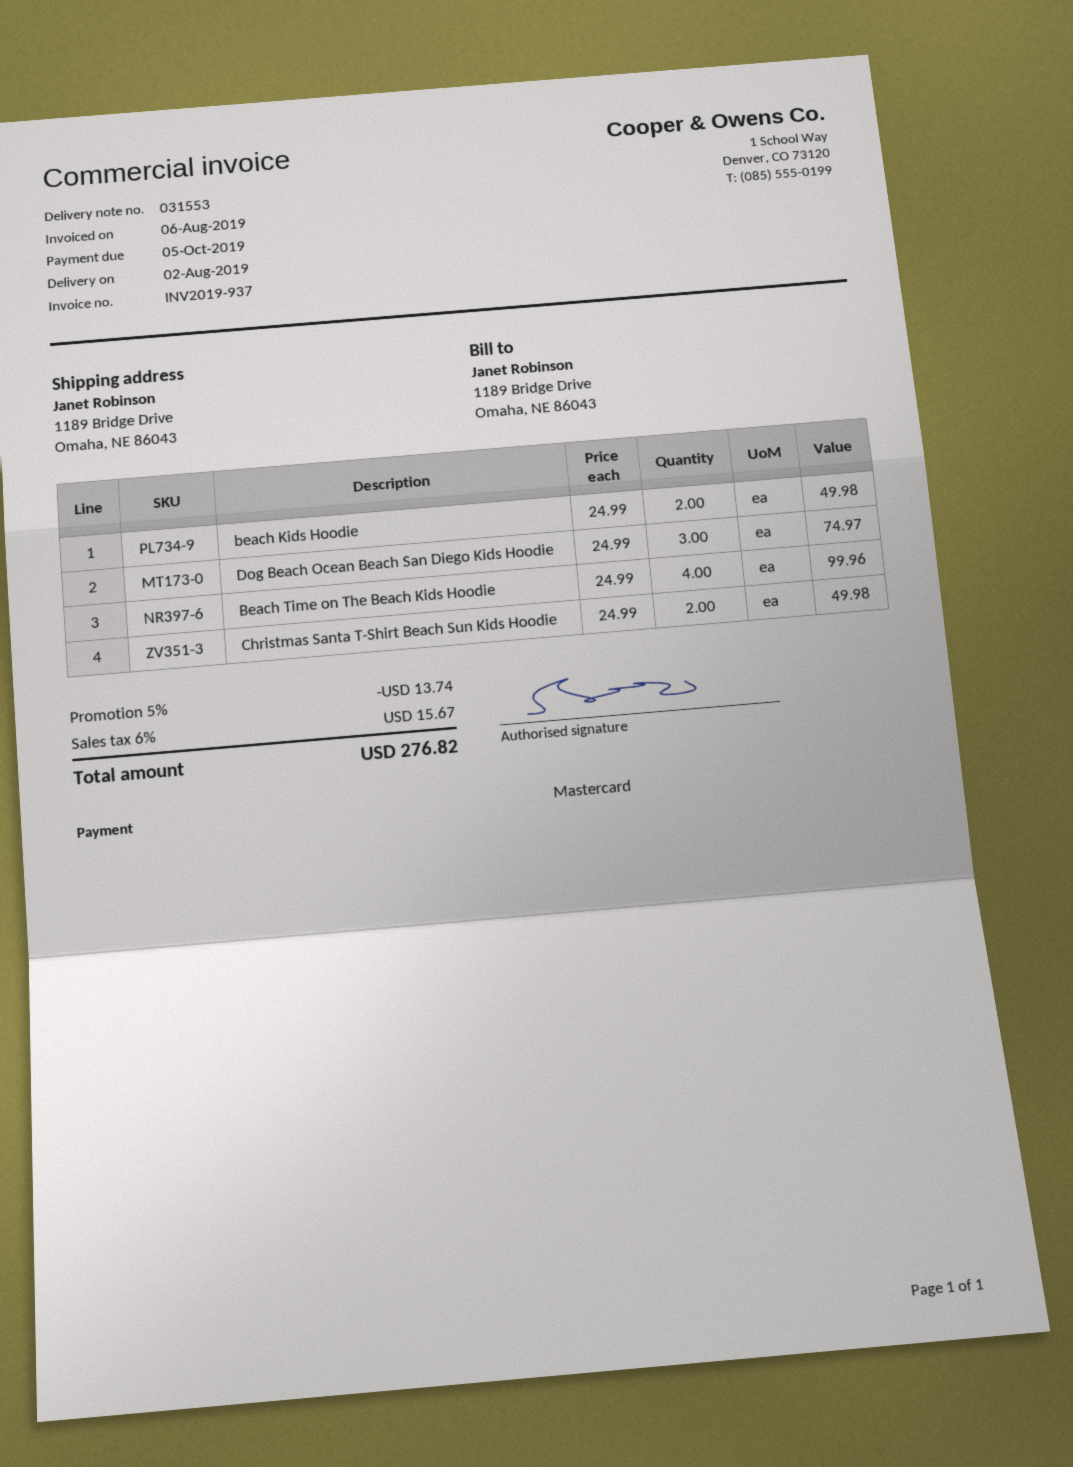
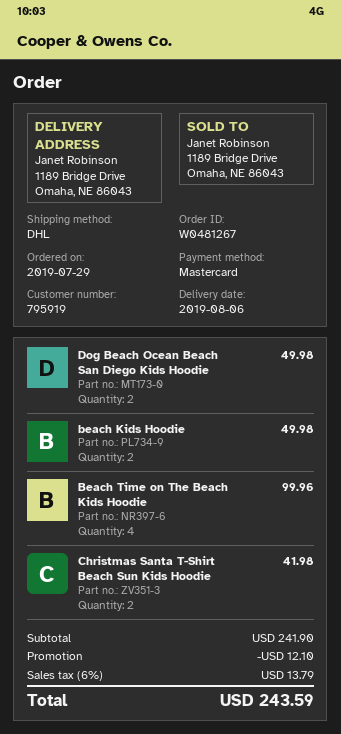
delivery date: 2019-08-02 -> 2019-08-06
Dog Beach Ocean Beach San Diego Kids Hoodie: 3 for 74.97 -> 2 for 49.98
Christmas Santa T-Shirt Beach Sun Kids Hoodie: 2 for 49.98 -> 2 for 41.98
discount: 13.74 -> 12.10
tax: 6% = 15.67 -> 6% = 13.79
total: 276.82 -> 243.59

